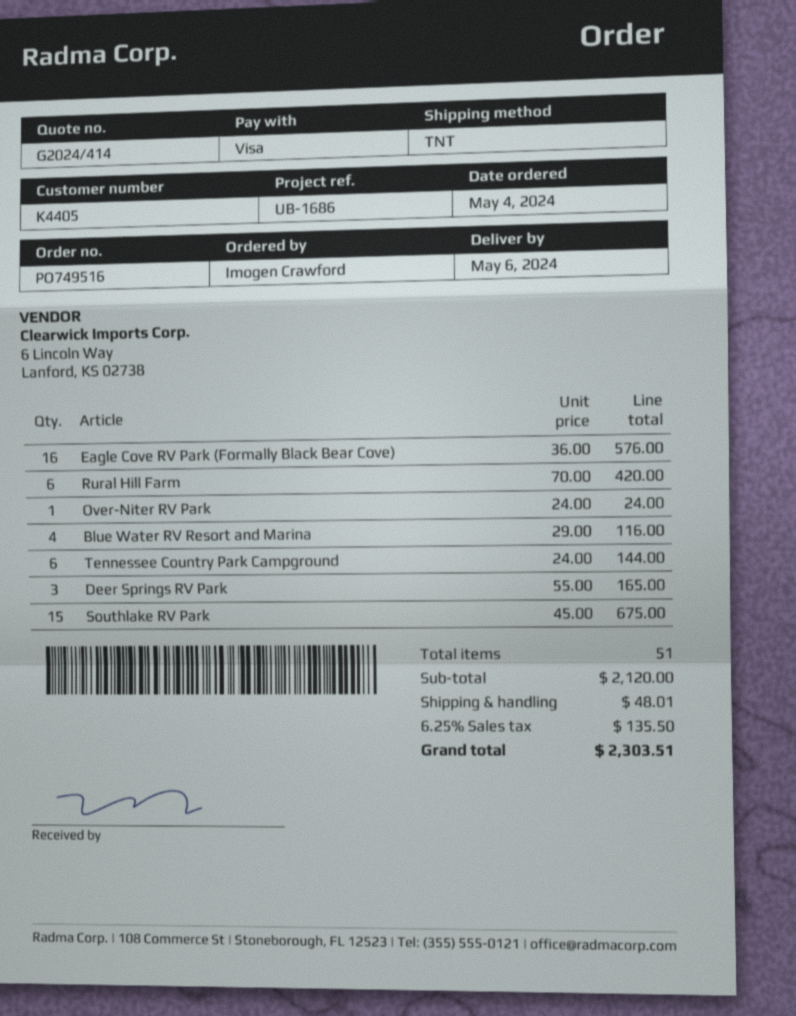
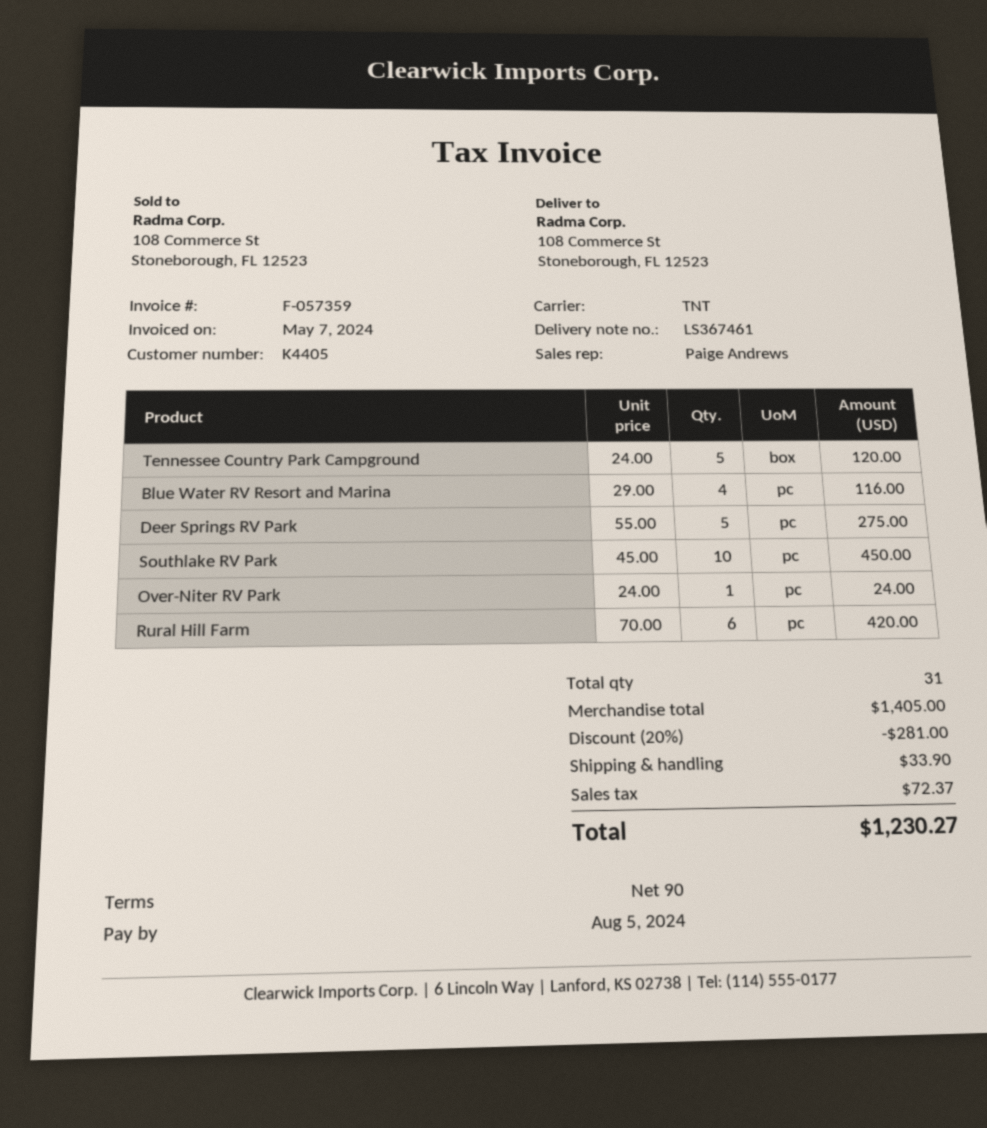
Eagle Cove RV Park (Formally Black Bear Cove): 16 x 36.00 = 576.00 -> none
Tennessee Country Park Campground: 6 x 24.00 = 144.00 -> 5 x 24.00 = 120.00
Deer Springs RV Park: 3 x 55.00 = 165.00 -> 5 x 55.00 = 275.00
Southlake RV Park: 15 x 45.00 = 675.00 -> 10 x 45.00 = 450.00
total quantity: 51 -> 31
subtotal: 2120.00 -> 1405.00
discount: none -> 20% = 281.00
shipping: 48.01 -> 33.90
tax: 135.50 -> 72.37
total: 2303.51 -> 1230.27

